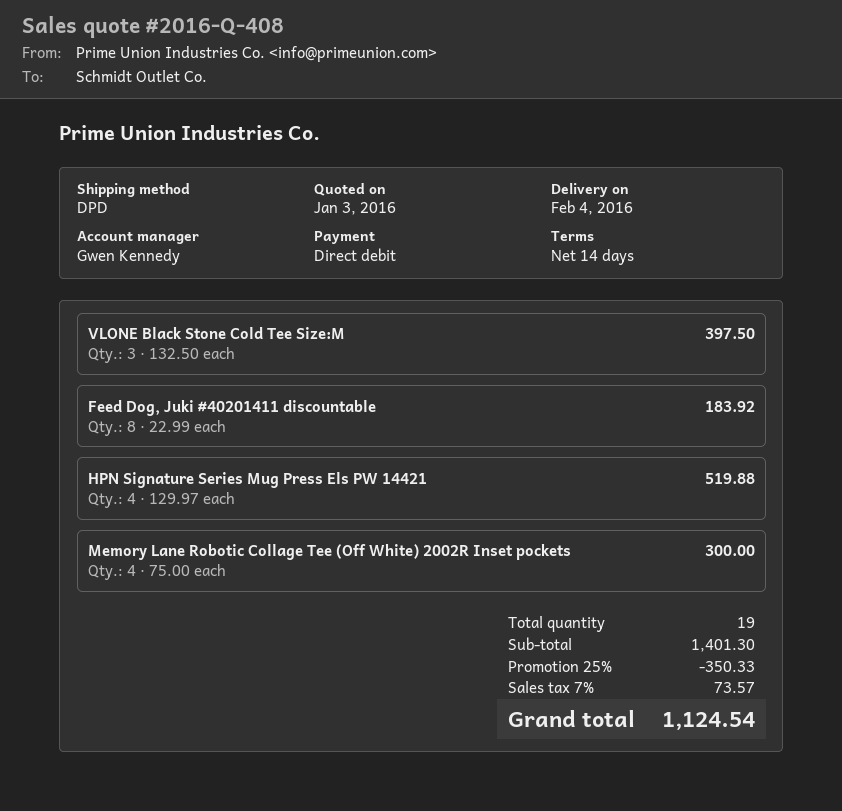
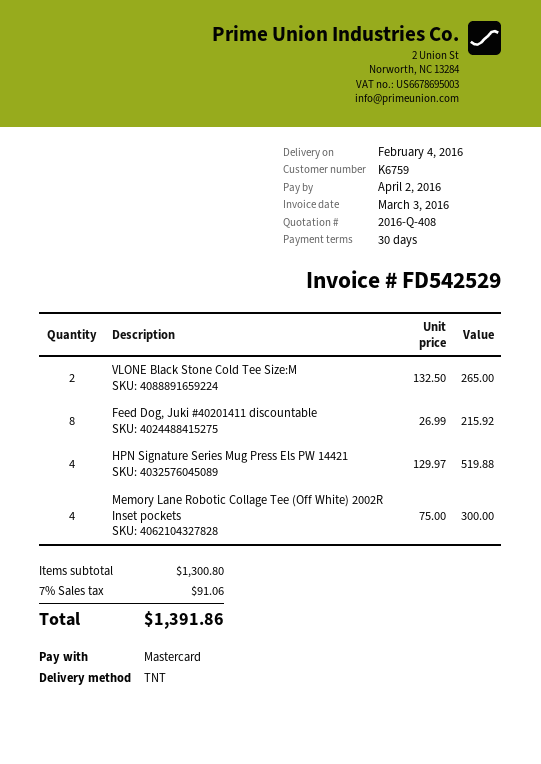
payment terms: 14 days -> 30 days
payment method: direct debit -> Mastercard
shipping method: DPD -> TNT
VLONE Black Stone Cold Tee Size:M: 3 x 132.50 = 397.50 -> 2 x 132.50 = 265.00
Feed Dog, Juki #40201411 discountable: 8 x 22.99 = 183.92 -> 8 x 26.99 = 215.92
subtotal: 1401.30 -> 1300.80
discount: 25% = 350.33 -> none
tax: 7% = 73.57 -> 7% = 91.06
total: 1124.54 -> 1391.86

